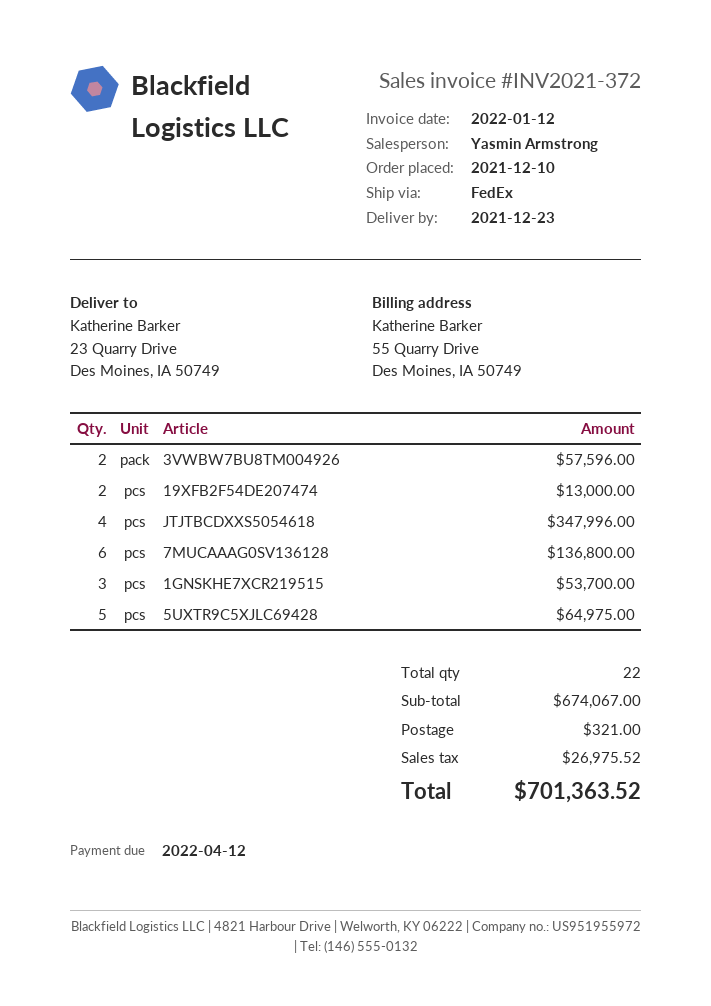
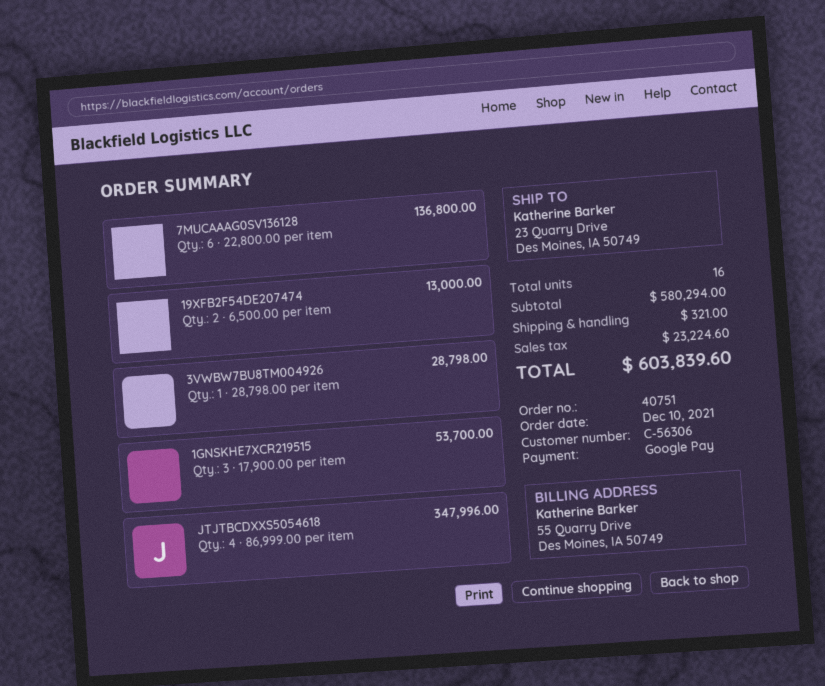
3VWBW7BU8TM004926: 2 for 57596.00 -> 1 for 28798.00
5UXTR9C5XJLC69428: 5 for 64975.00 -> none
total quantity: 22 -> 16
subtotal: 674067.00 -> 580294.00
tax: 26975.52 -> 23224.60
total: 701363.52 -> 603839.60

